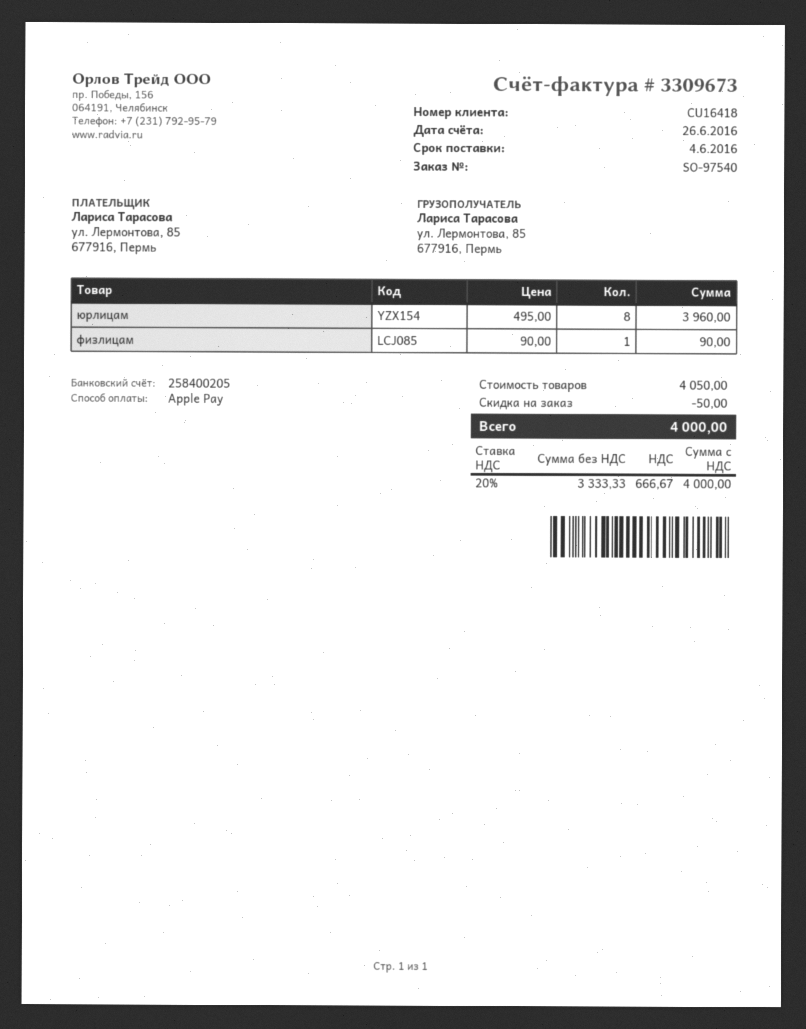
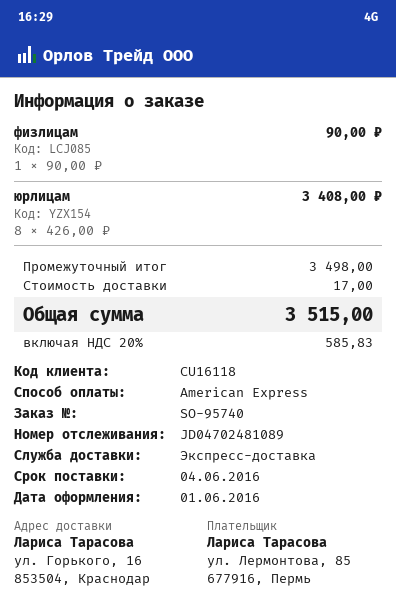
order number: SO-97540 -> SO-95740
customer number: CU16418 -> CU16118
payment method: Apple Pay -> American Express
ship to: ул. Лермонтова, 85, 677916, Пермь -> ул. Горького, 16, 853504, Краснодар
юрлицам: 8 x 495.00 = 3960.00 -> 8 x 426.00 = 3408.00
subtotal: 4050.00 -> 3498.00
discount: 50.00 -> none
shipping: none -> 17.00
tax: 20% = 666.67 -> 20% = 585.83
total: 4000.00 -> 3515.00

